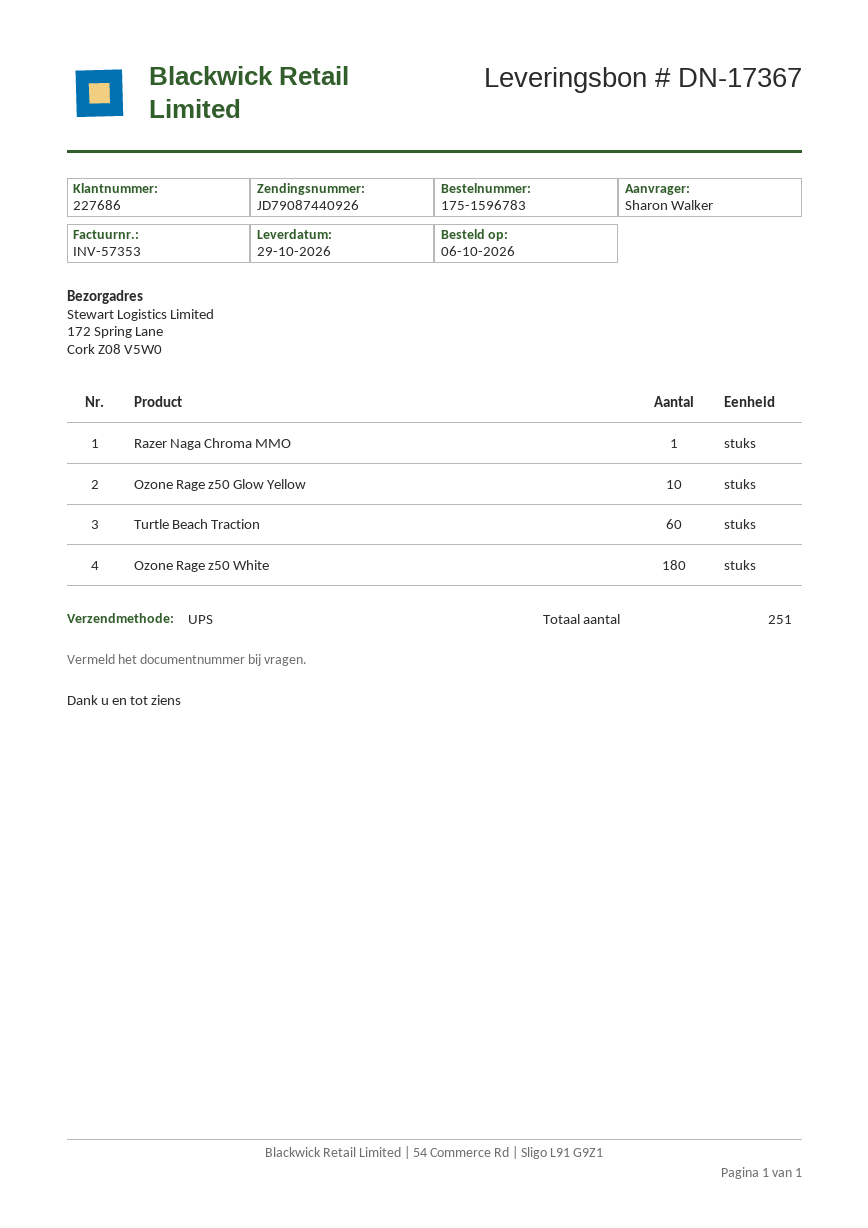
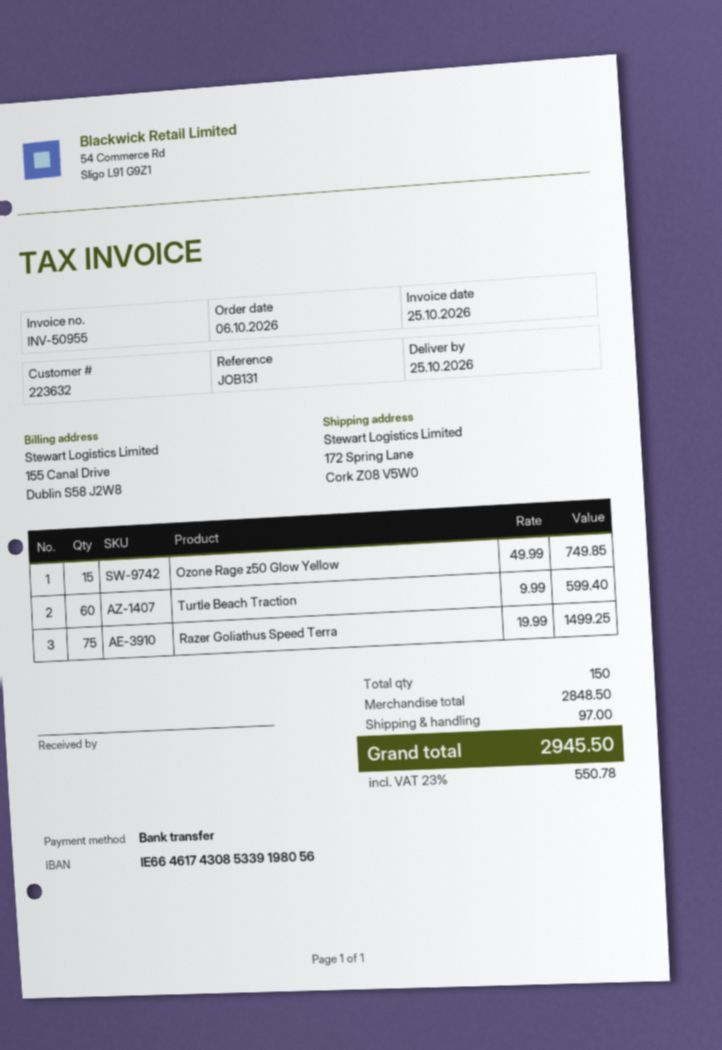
delivery date: 2026-10-29 -> 2026-10-25
invoice number: INV-57353 -> INV-50955
customer number: 227686 -> 223632
Razer Naga Chroma MMO: 1 -> none
Ozone Rage z50 Glow Yellow: 10 -> 15
Ozone Rage z50 White: 180 -> none
Razer Goliathus Speed Terra: none -> 75
total quantity: 251 -> 150

